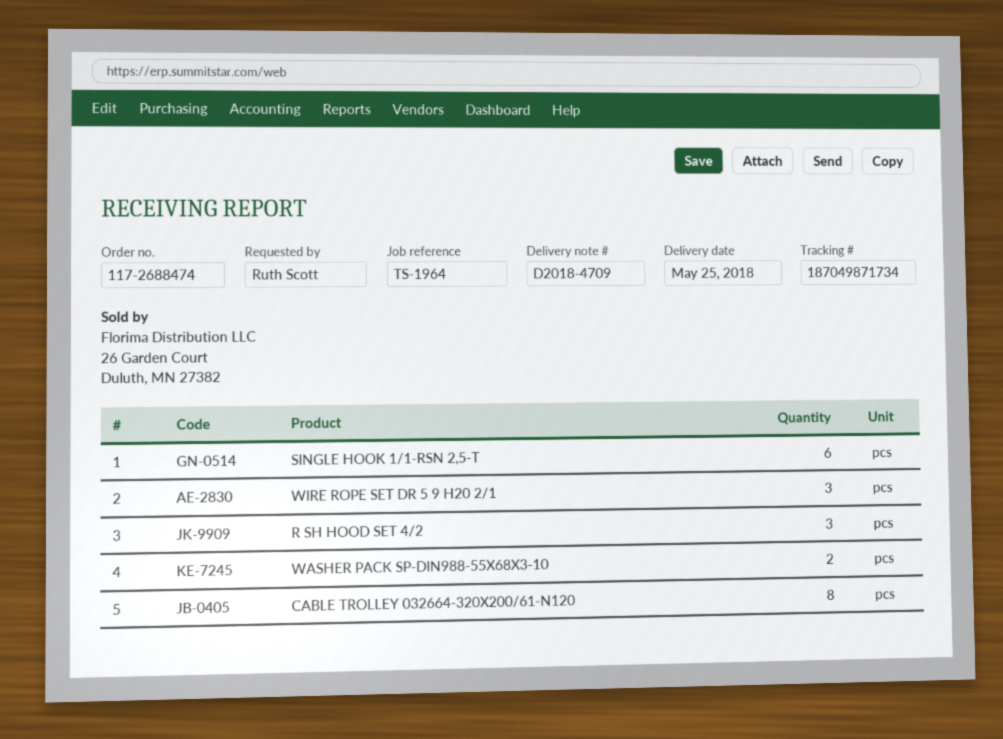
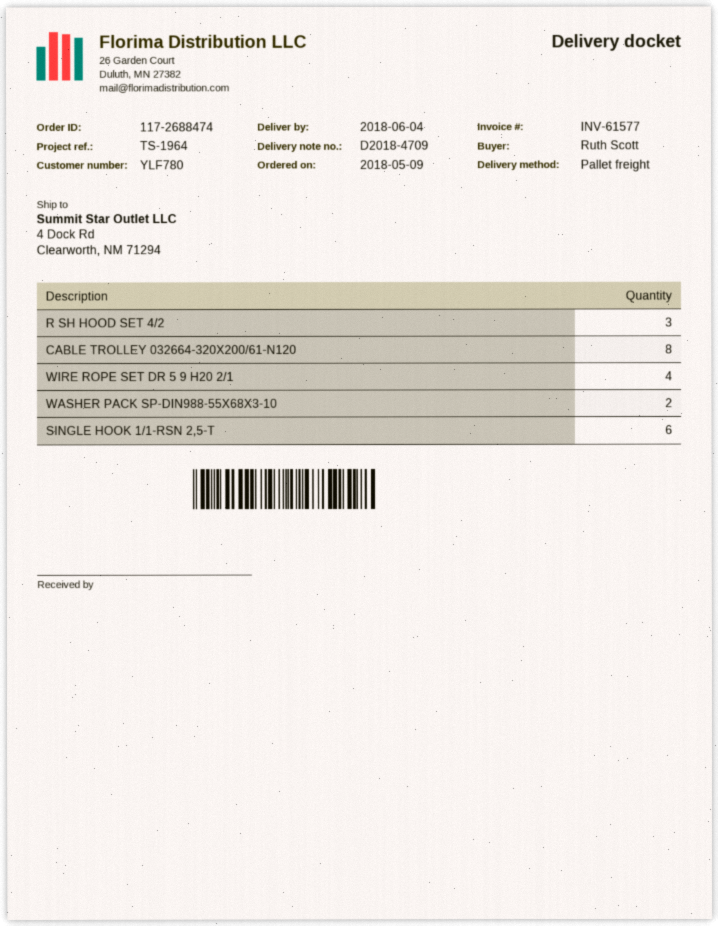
delivery date: 2018-05-25 -> 2018-06-04
WIRE ROPE SET DR 5 9 H20 2/1: 3 -> 4

